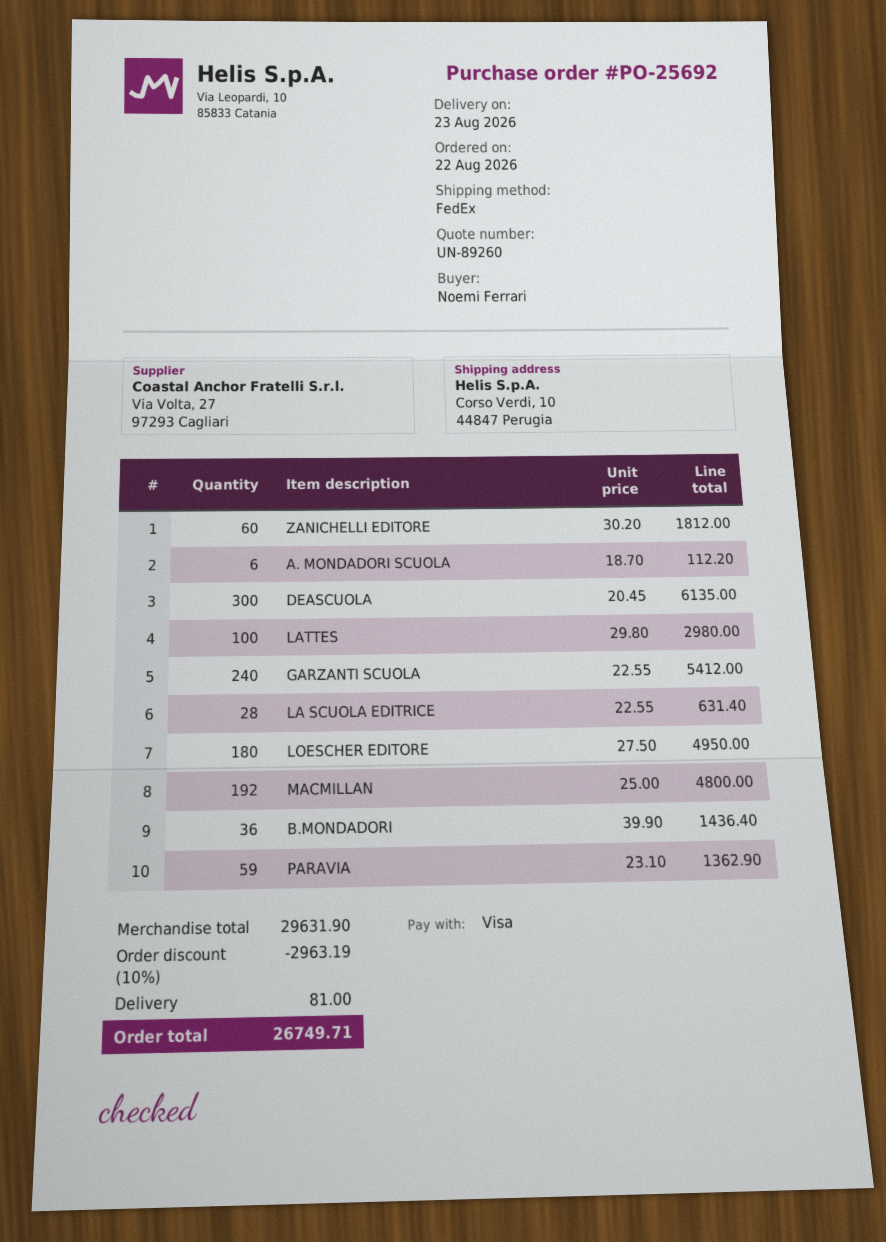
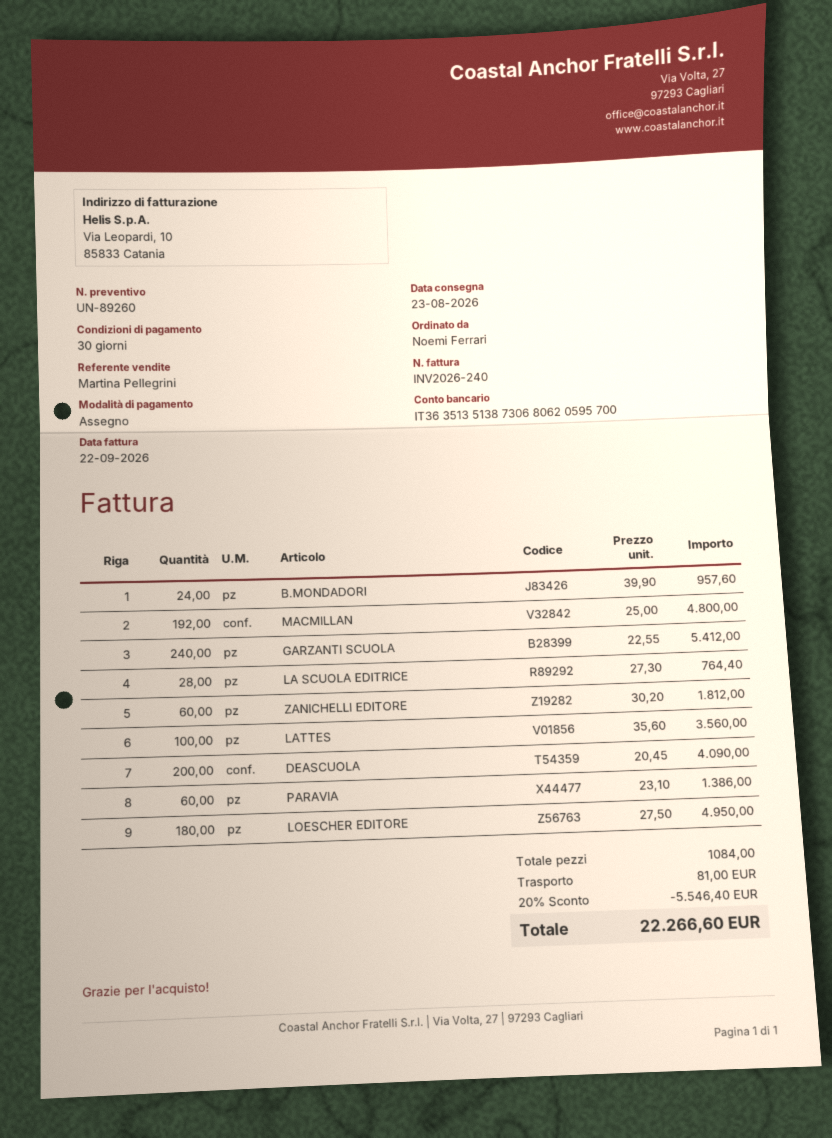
payment method: Visa -> cheque
A. MONDADORI SCUOLA: 6 x 18.70 = 112.20 -> none
DEASCUOLA: 300 x 20.45 = 6135.00 -> 200 x 20.45 = 4090.00
LATTES: 100 x 29.80 = 2980.00 -> 100 x 35.60 = 3560.00
LA SCUOLA EDITRICE: 28 x 22.55 = 631.40 -> 28 x 27.30 = 764.40
B.MONDADORI: 36 x 39.90 = 1436.40 -> 24 x 39.90 = 957.60
PARAVIA: 59 x 23.10 = 1362.90 -> 60 x 23.10 = 1386.00
discount: 10% = 2963.19 -> 20% = 5546.40
total: 26749.71 -> 22266.60

